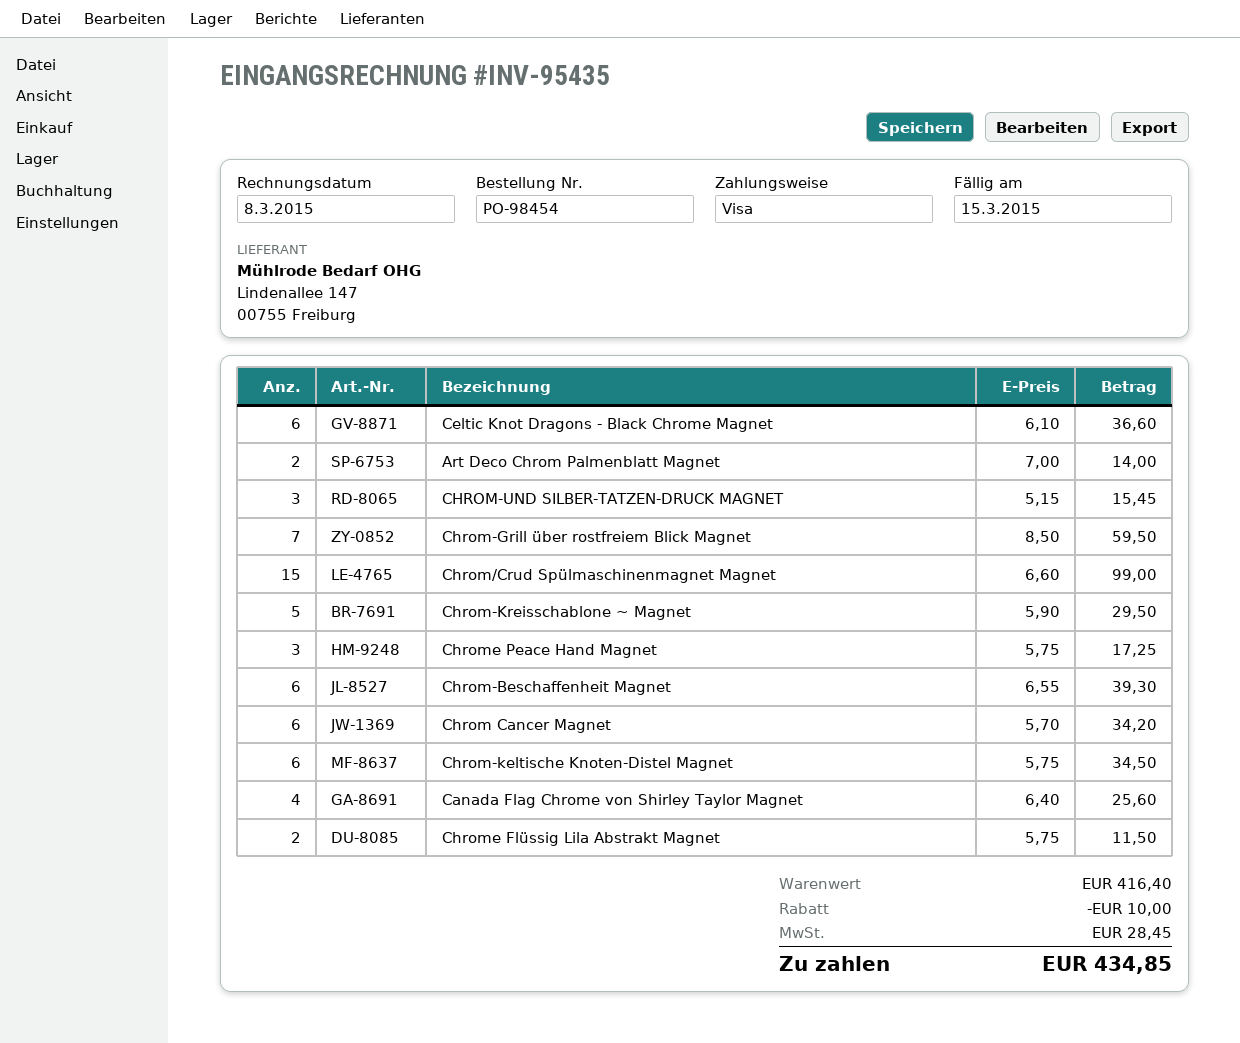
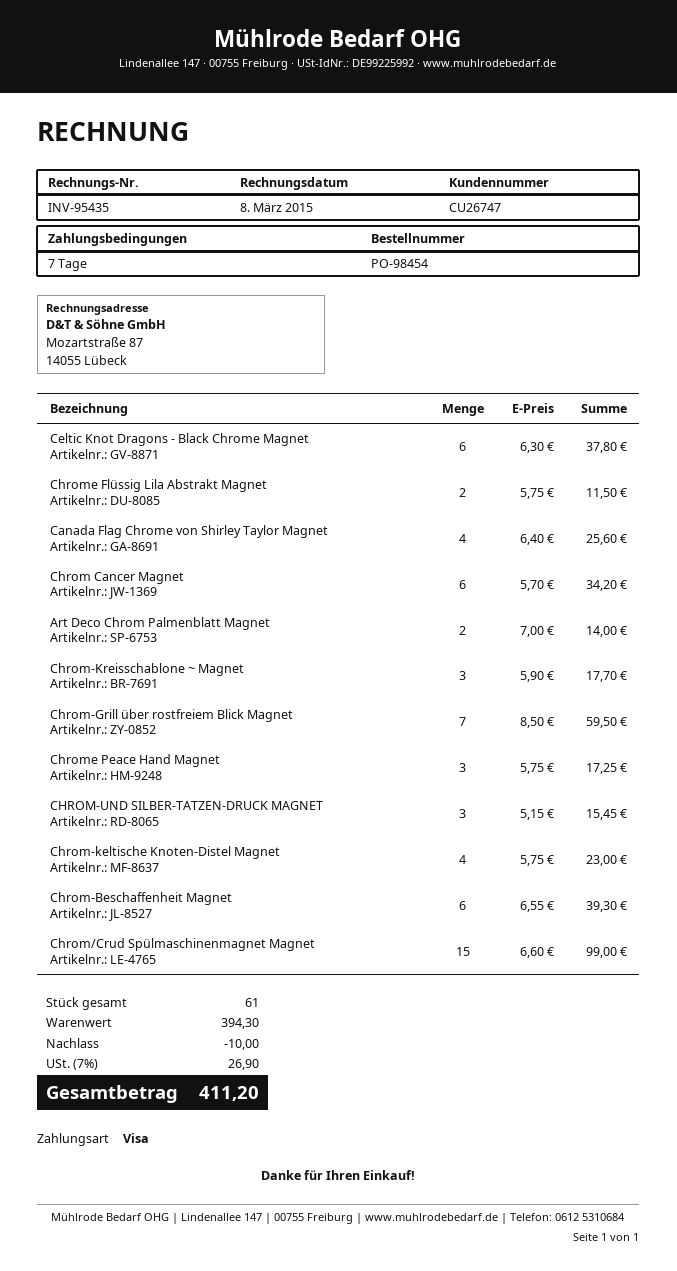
Celtic Knot Dragons - Black Chrome Magnet: 6 x 6.10 = 36.60 -> 6 x 6.30 = 37.80
Chrom-Kreisschablone ~ Magnet: 5 x 5.90 = 29.50 -> 3 x 5.90 = 17.70
Chrom-keltische Knoten-Distel Magnet: 6 x 5.75 = 34.50 -> 4 x 5.75 = 23.00
subtotal: 416.40 -> 394.30
tax: 28.45 -> 26.90
total: 434.85 -> 411.20

